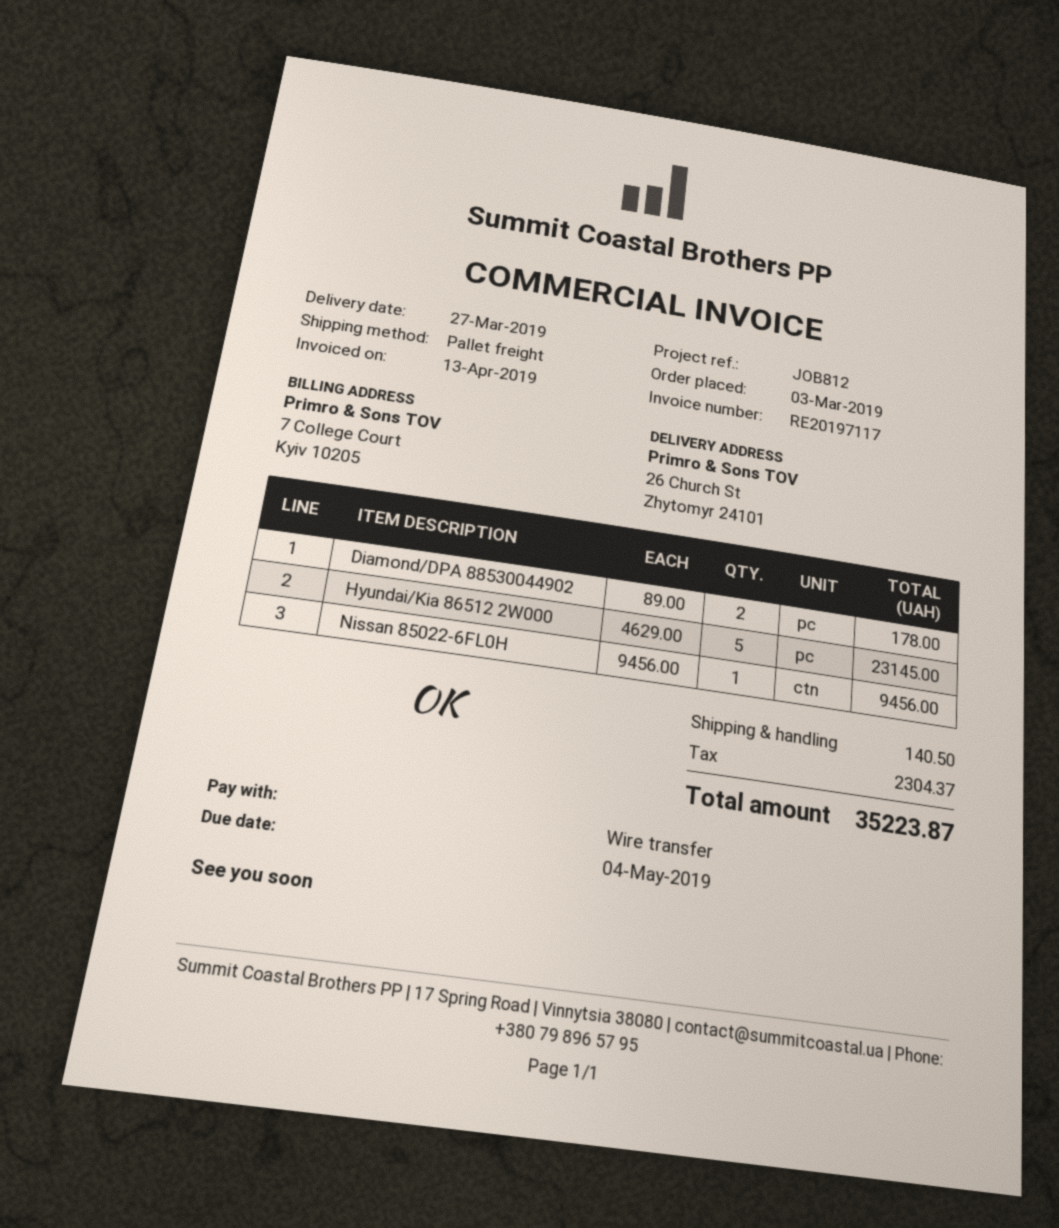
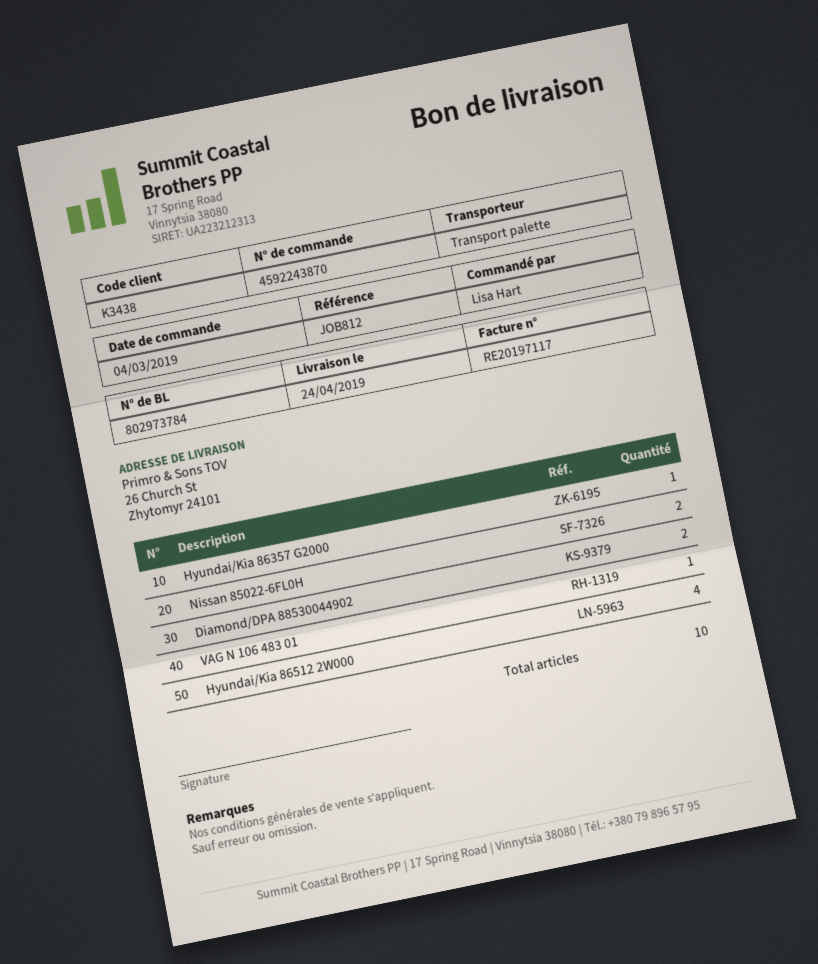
order date: 2019-03-03 -> 2019-03-04
delivery date: 2019-03-27 -> 2019-04-24
Hyundai/Kia 86512 2W000: 5 -> 4
Nissan 85022-6FL0H: 1 -> 2
Hyundai/Kia 86357 G2000: none -> 1
VAG N 106 483 01: none -> 1

